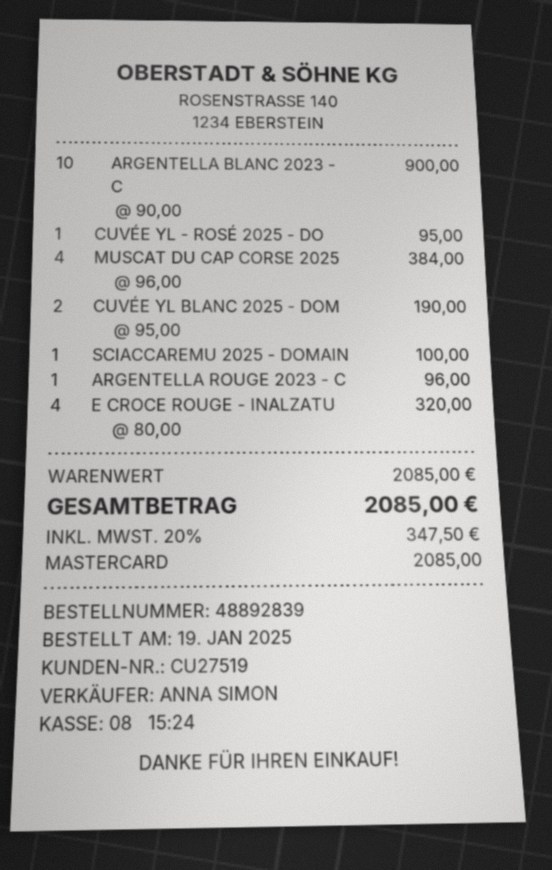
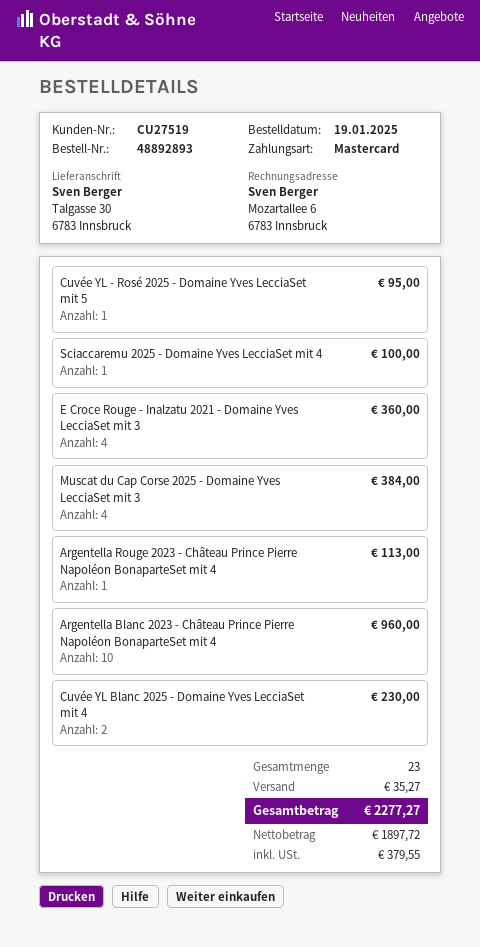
order number: 48892839 -> 48892893
ARGENTELLA BLANC 2023 - C: 10 for 900.00 -> 10 for 960.00
CUVÉE YL BLANC 2025 - DOM: 2 for 190.00 -> 2 for 230.00
ARGENTELLA ROUGE 2023 - C: 1 for 96.00 -> 1 for 113.00
E CROCE ROUGE - INALZATU: 4 for 320.00 -> 4 for 360.00
shipping: none -> 35.27
tax: 347.50 -> 379.55
total: 2085.00 -> 2277.27

